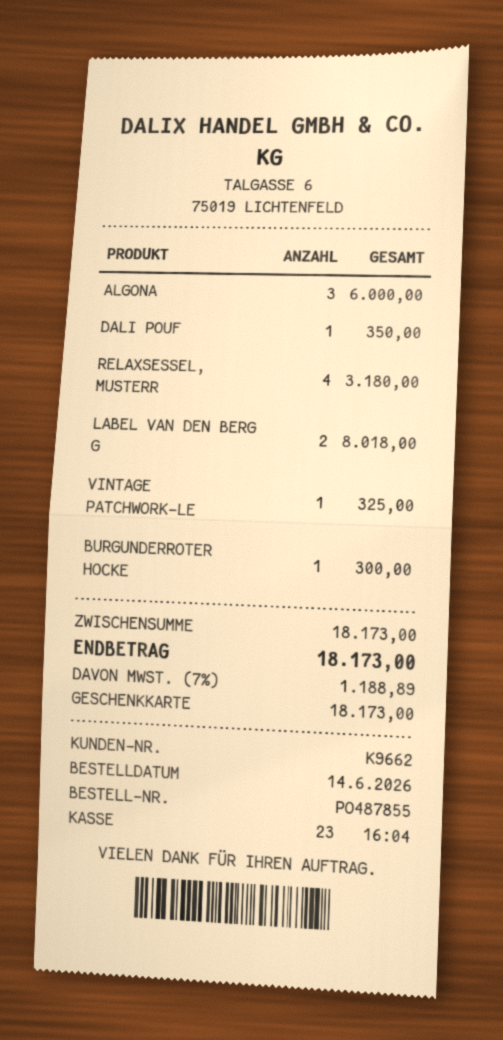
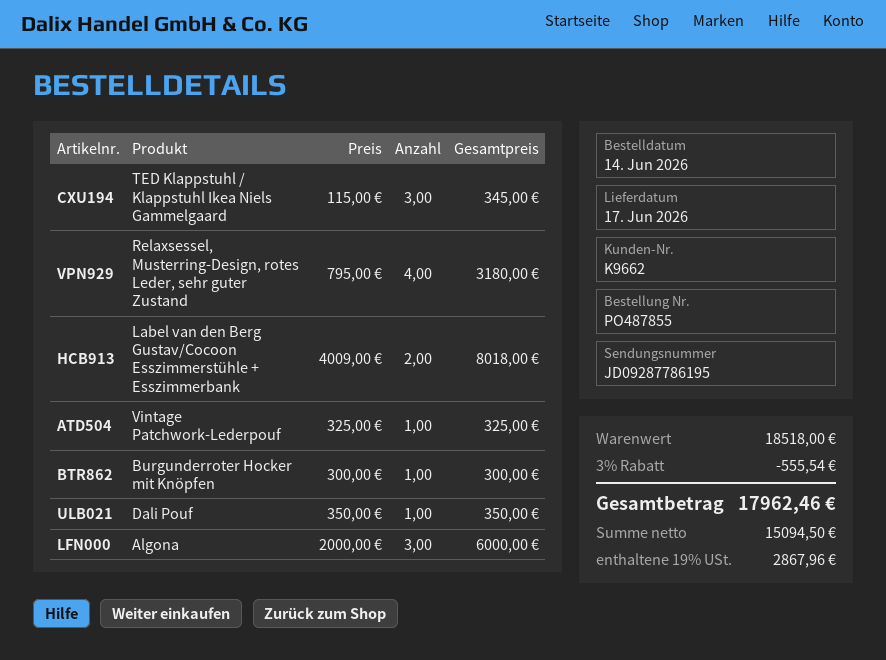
TED Klappstuhl / Klappstuhl Ikea Niels Gammelgaard: none -> 3 for 345.00
subtotal: 18173.00 -> 18518.00
discount: none -> 3% = 555.54
tax: 7% = 1188.89 -> 19% = 2867.96
total: 18173.00 -> 17962.46

